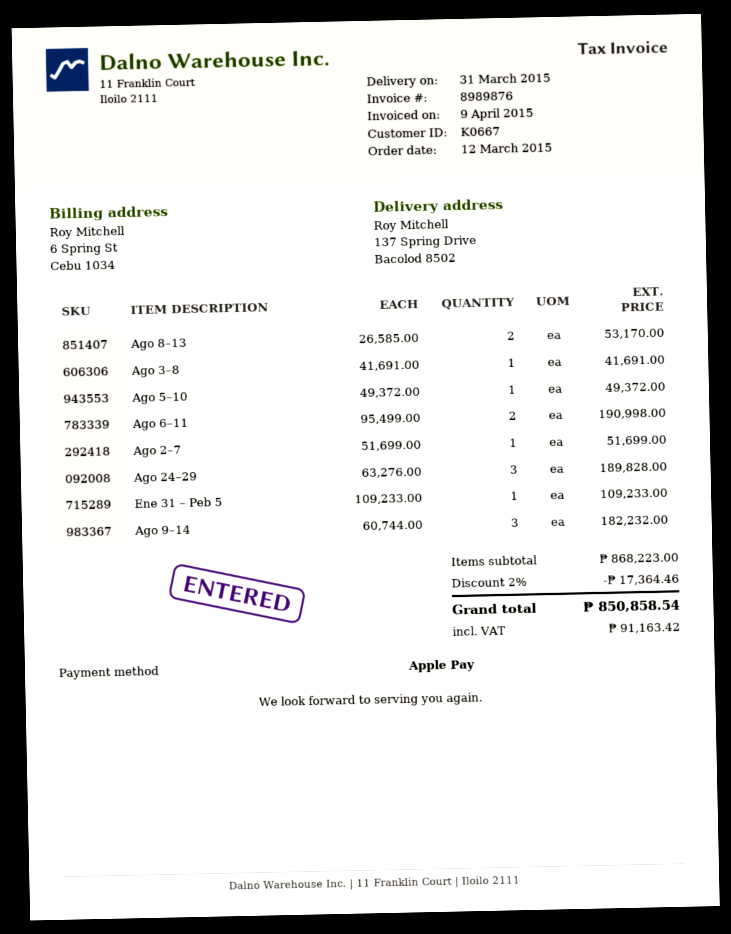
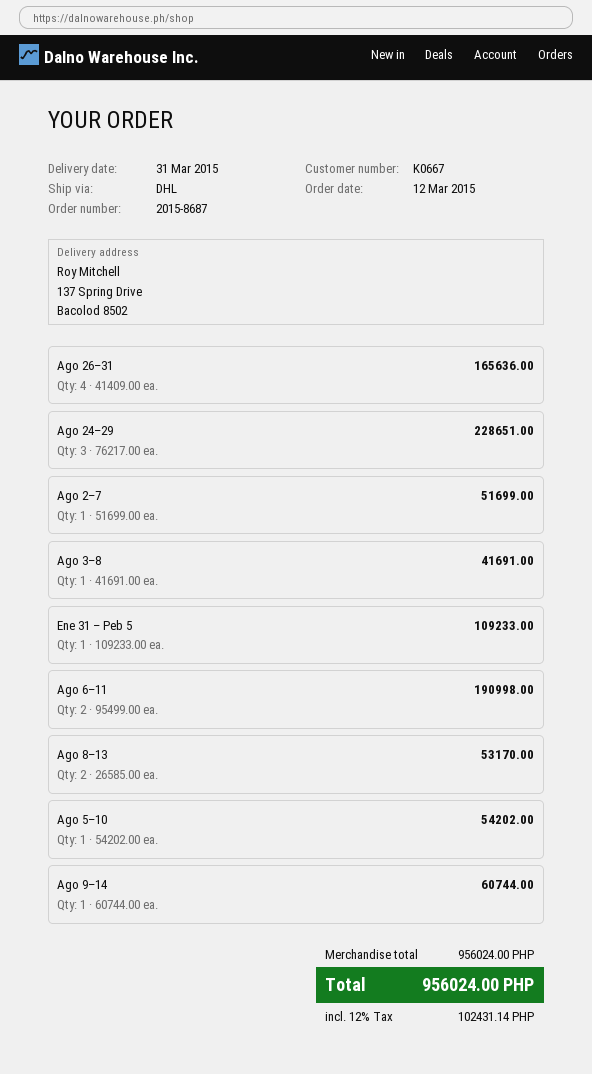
Ago 5–10: 1 x 49372.00 = 49372.00 -> 1 x 54202.00 = 54202.00
Ago 24–29: 3 x 63276.00 = 189828.00 -> 3 x 76217.00 = 228651.00
Ago 9–14: 3 x 60744.00 = 182232.00 -> 1 x 60744.00 = 60744.00
Ago 26–31: none -> 4 x 41409.00 = 165636.00
subtotal: 868223.00 -> 956024.00
discount: 2% = 17364.46 -> none
tax: 91163.42 -> 102431.14
total: 850858.54 -> 956024.00

